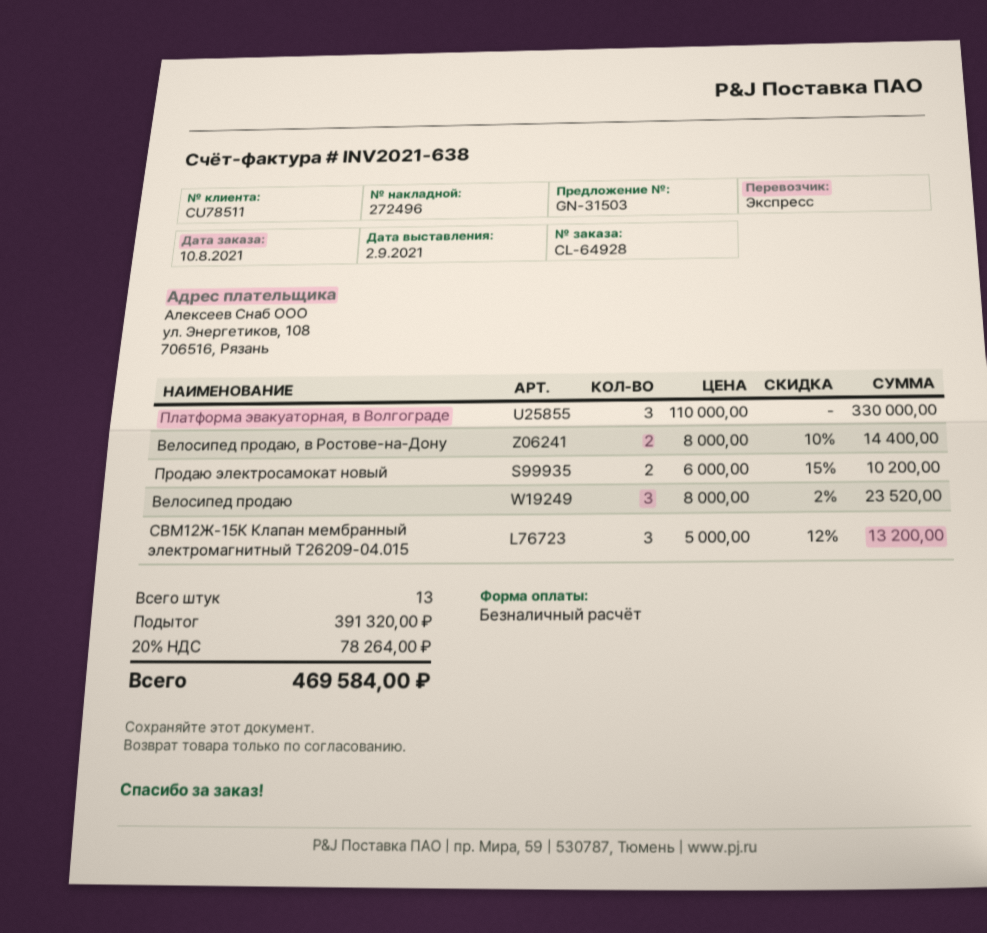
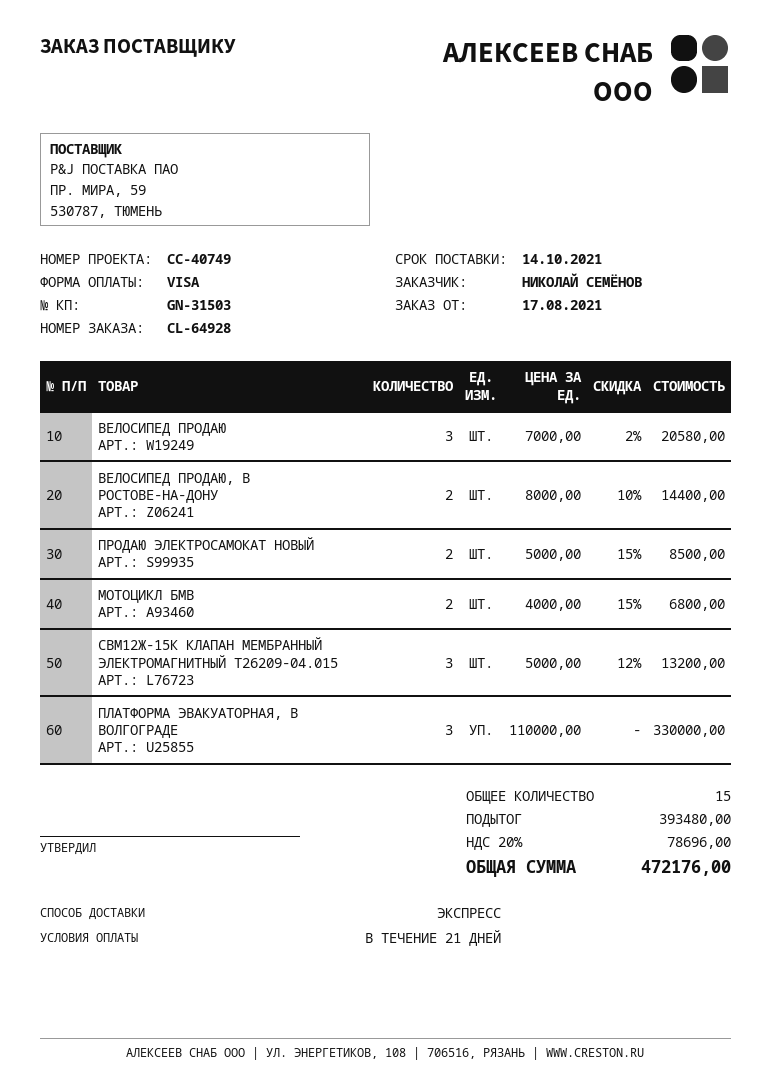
order date: 2021-08-10 -> 2021-08-17
payment method: bank transfer -> Visa
Продаю электросамокат новый: 2 x 6000.00 - 15% = 10200.00 -> 2 x 5000.00 - 15% = 8500.00
Велосипед продаю: 3 x 8000.00 - 2% = 23520.00 -> 3 x 7000.00 - 2% = 20580.00
МОТОЦИКЛ БМВ: none -> 2 x 4000.00 - 15% = 6800.00
total quantity: 13 -> 15
subtotal: 391320.00 -> 393480.00
tax: 20% = 78264.00 -> 20% = 78696.00
total: 469584.00 -> 472176.00

